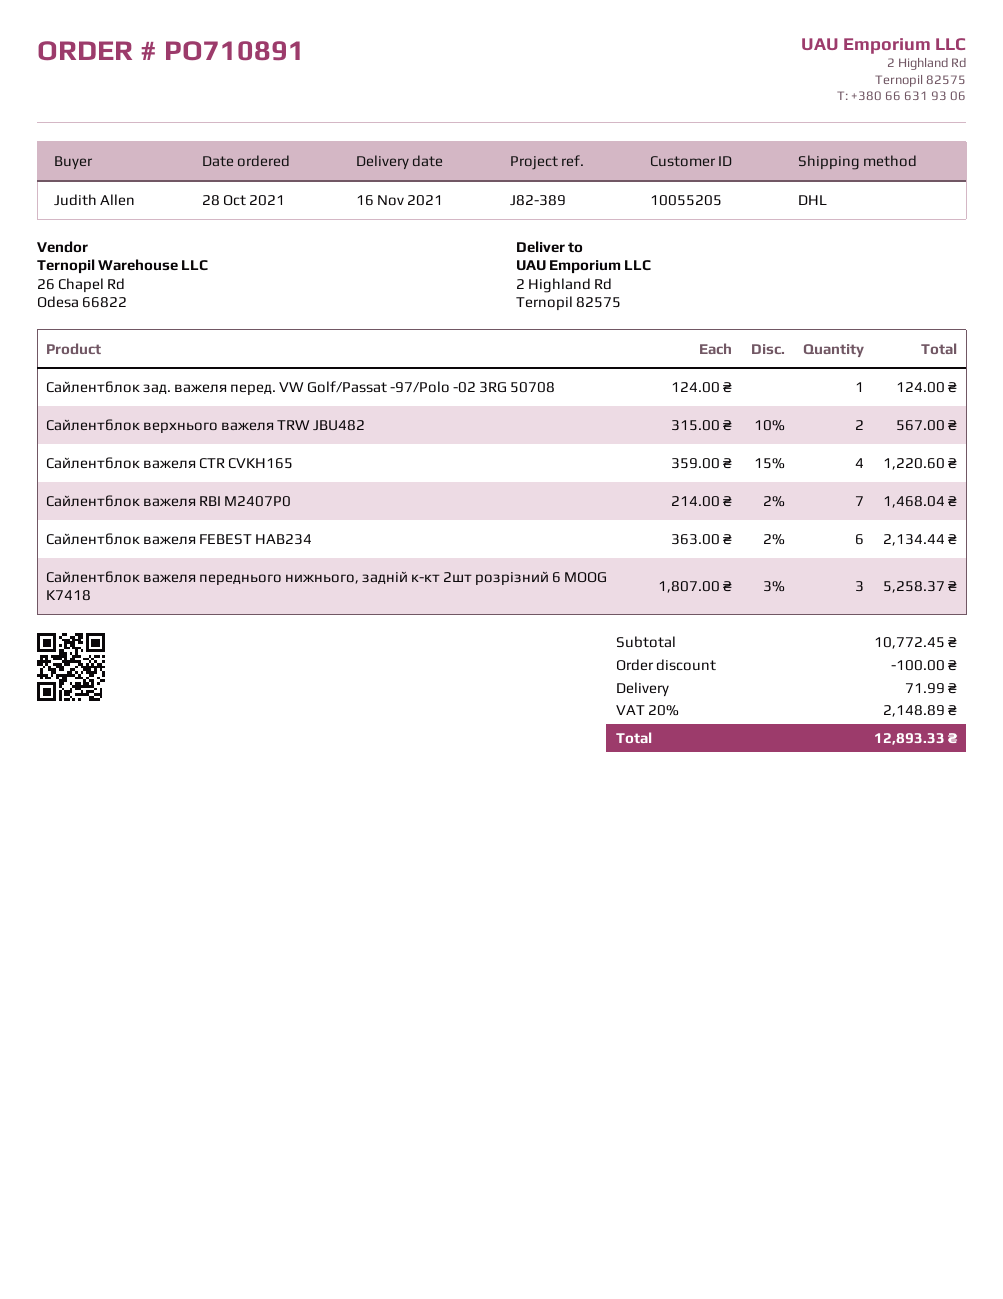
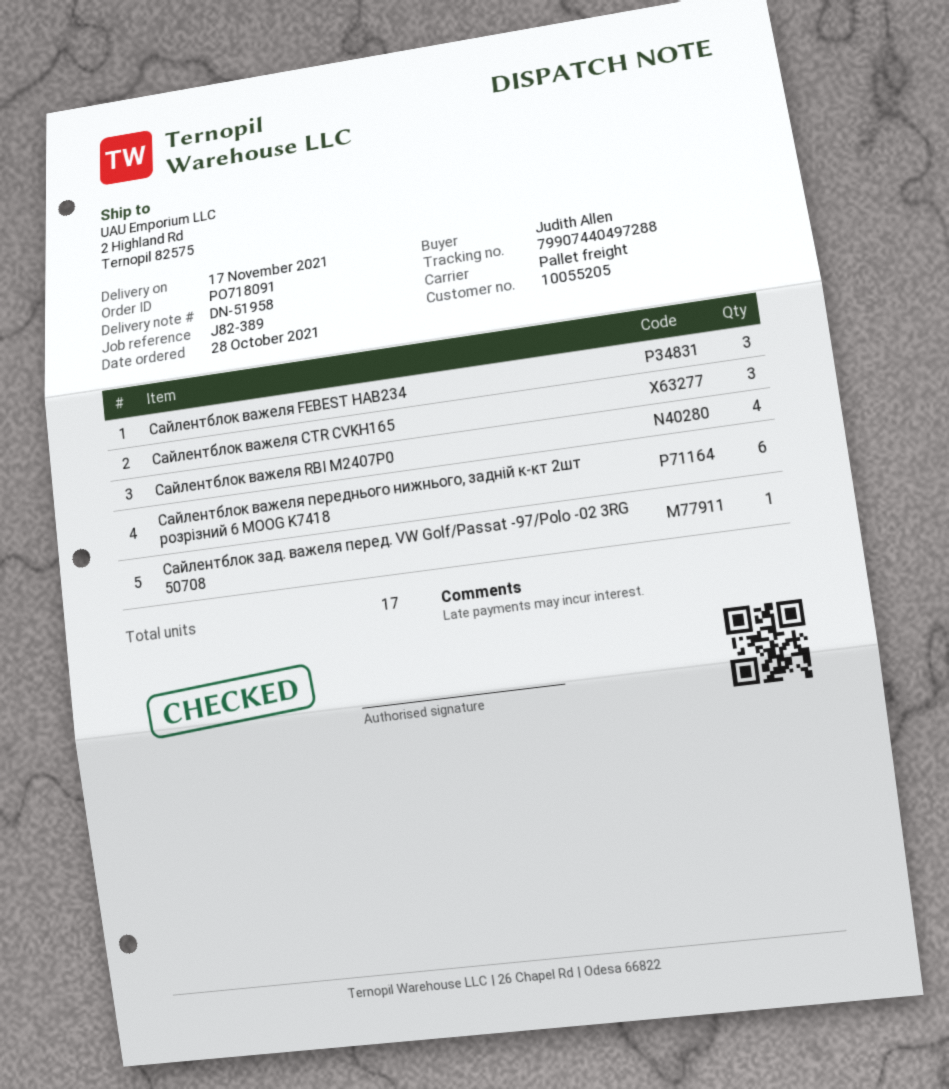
order number: PO710891 -> PO718091
delivery date: 2021-11-16 -> 2021-11-17
shipping method: DHL -> pallet freight
Сайлентблок верхнього важеля TRW JBU482: 2 -> none
Сайлентблок важеля CTR CVKH165: 4 -> 3
Сайлентблок важеля RBI M2407P0: 7 -> 4
Сайлентблок важеля FEBEST HAB234: 6 -> 3
Сайлентблок важеля переднього нижнього, задній к-кт 2шт розрізний 6 MOOG K7418: 3 -> 6

